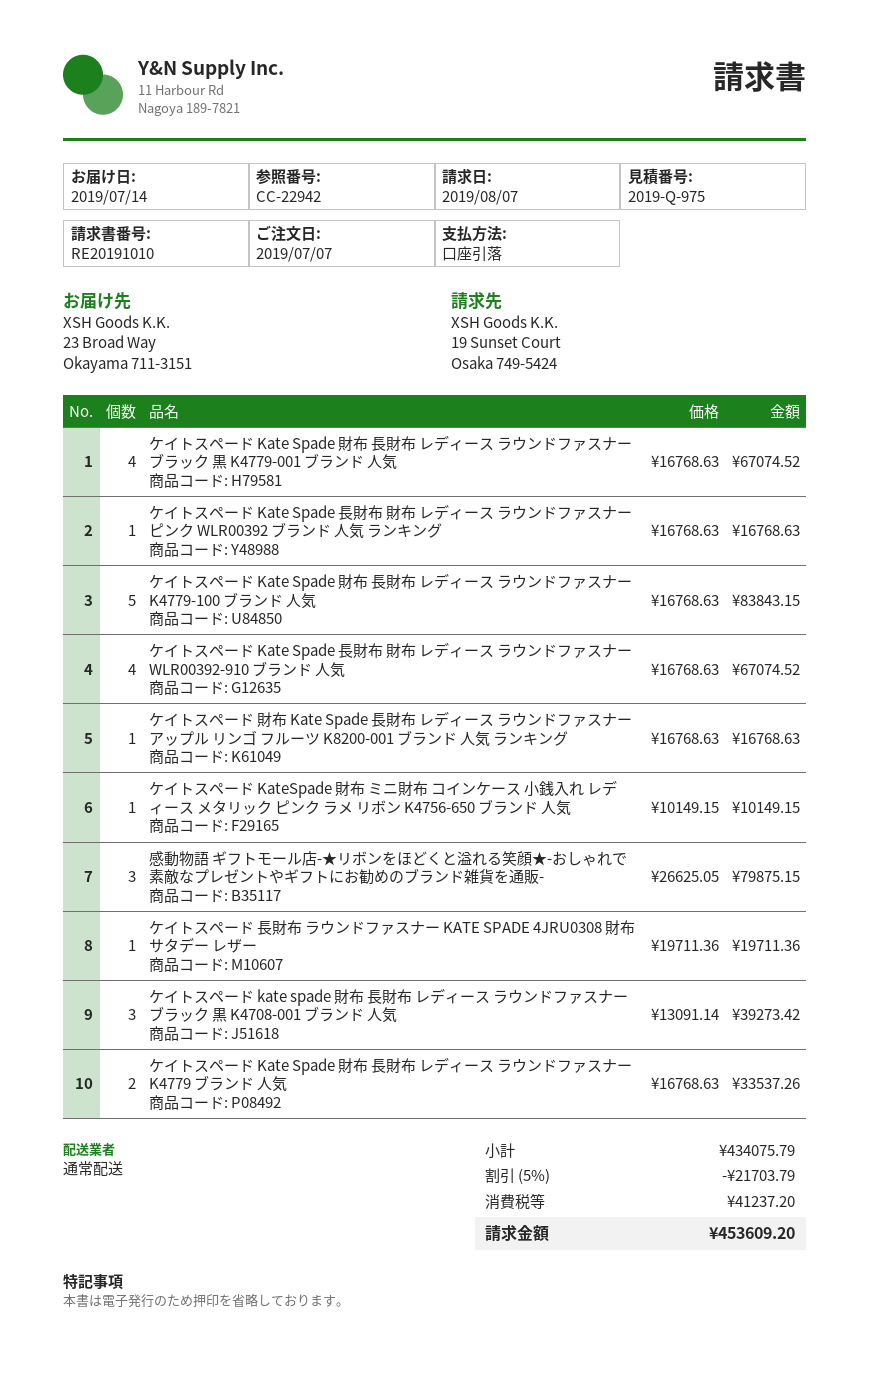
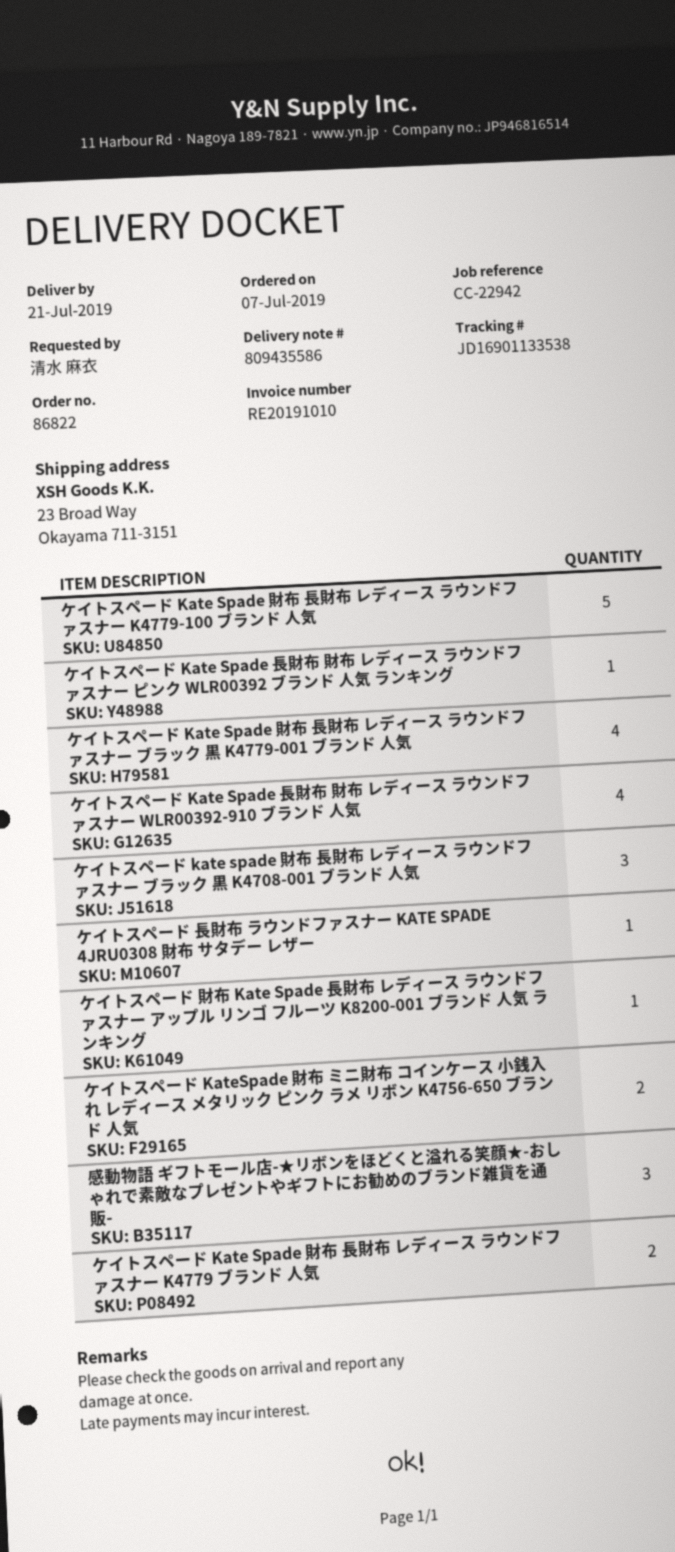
delivery date: 2019-07-14 -> 2019-07-21
ケイトスペード KateSpade 財布 ミニ財布 コインケース 小銭入れ レディース メタリック ピンク ラメ リボン K4756-650 ブランド 人気: 1 -> 2

